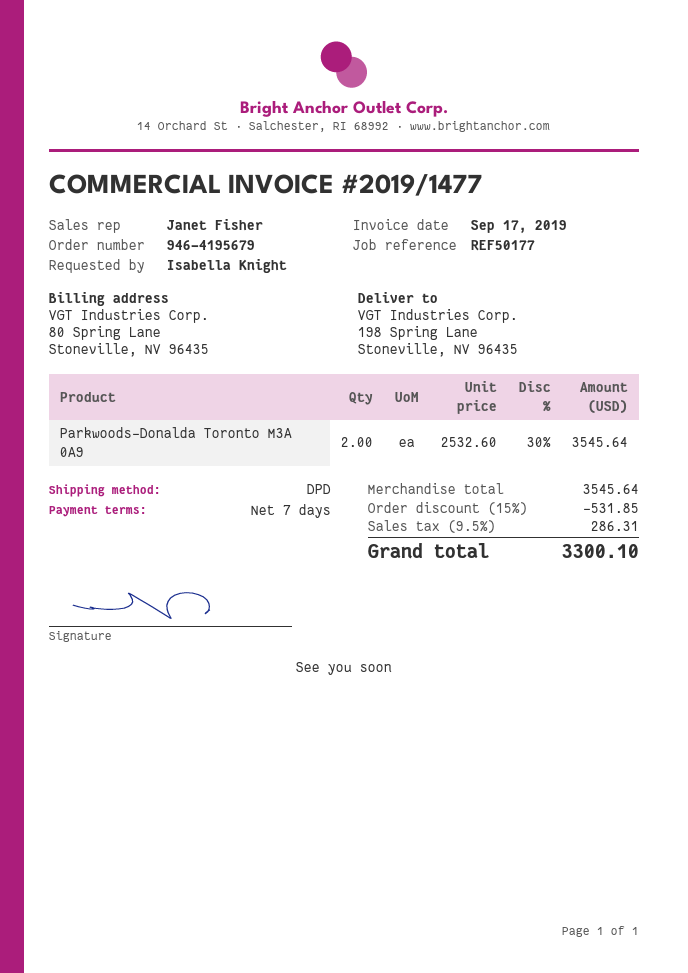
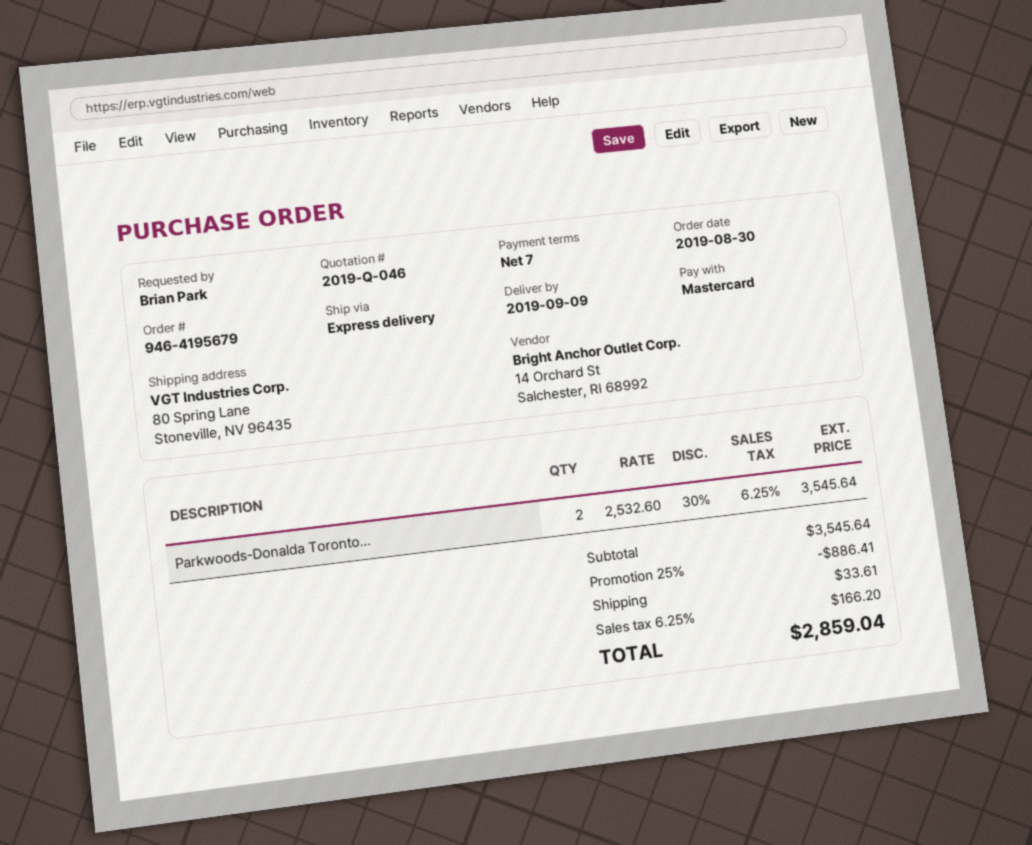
ordered by: Isabella Knight -> Brian Park
shipping method: DPD -> express
ship to: 198 Spring Lane, Stoneville, NV 96435 -> 80 Spring Lane, Stoneville, NV 96435
discount: 15% = 531.85 -> 25% = 886.41
shipping: none -> 33.61
tax: 9.5% = 286.31 -> 6.25% = 166.20
total: 3300.10 -> 2859.04

